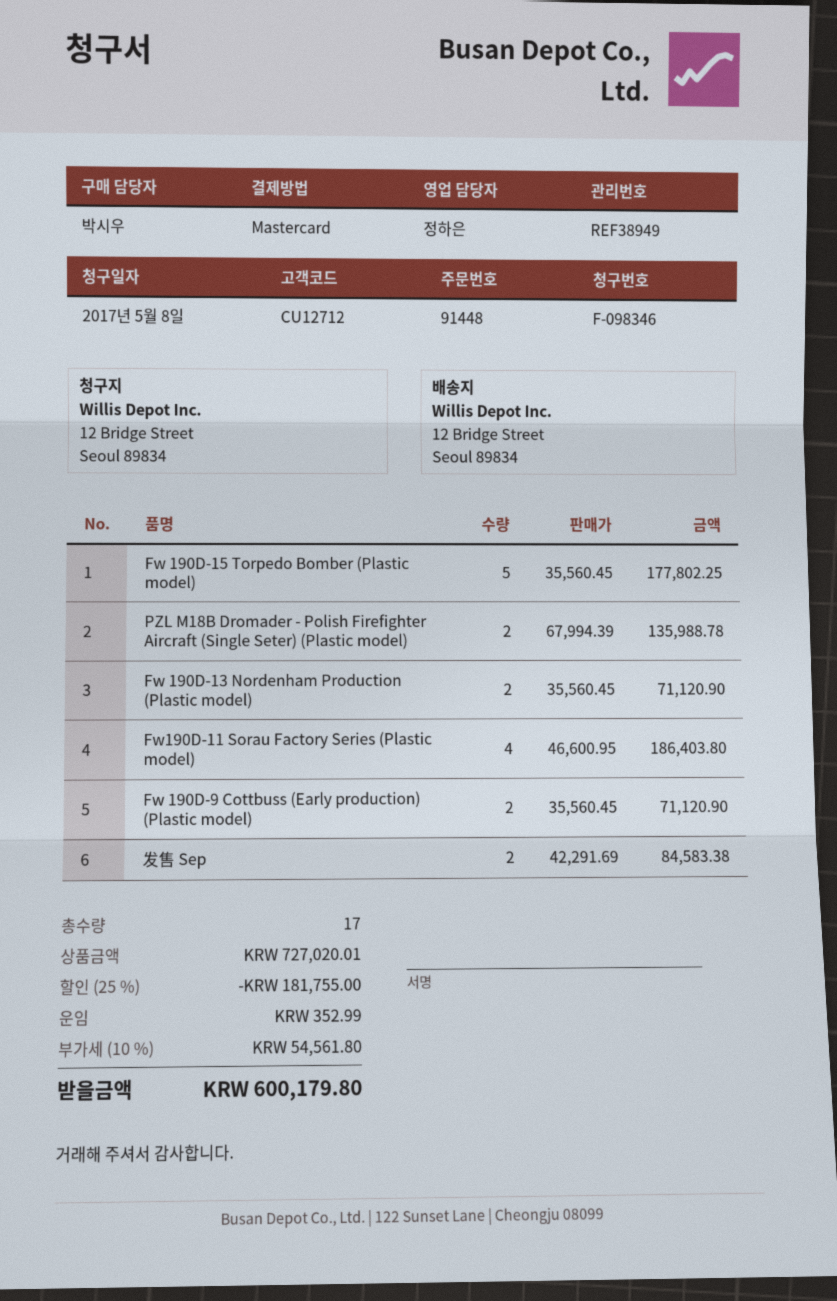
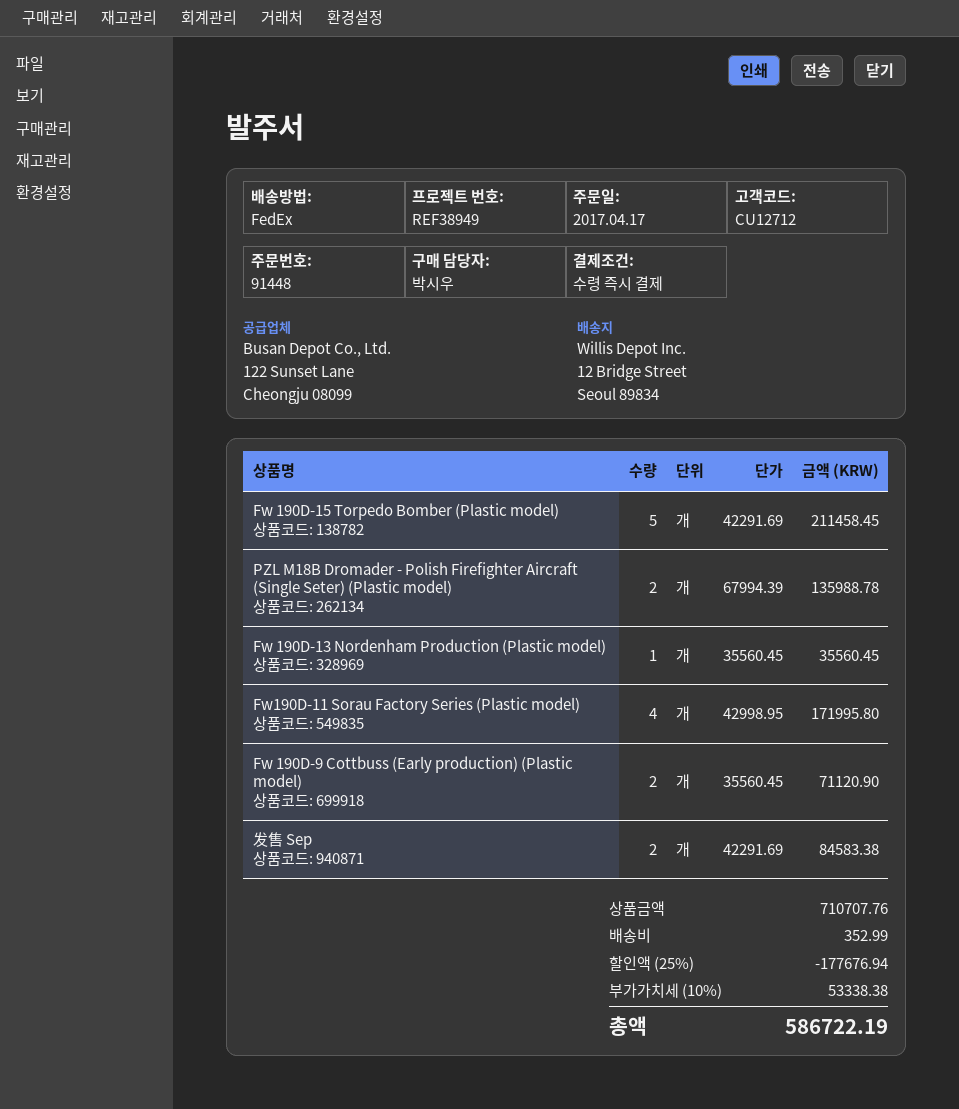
Fw 190D-15 Torpedo Bomber (Plastic model): 5 x 35560.45 = 177802.25 -> 5 x 42291.69 = 211458.45
Fw 190D-13 Nordenham Production (Plastic model): 2 x 35560.45 = 71120.90 -> 1 x 35560.45 = 35560.45
Fw190D-11 Sorau Factory Series (Plastic model): 4 x 46600.95 = 186403.80 -> 4 x 42998.95 = 171995.80
subtotal: 727020.01 -> 710707.76
discount: 25% = 181755.00 -> 25% = 177676.94
tax: 10% = 54561.80 -> 10% = 53338.38
total: 600179.80 -> 586722.19

